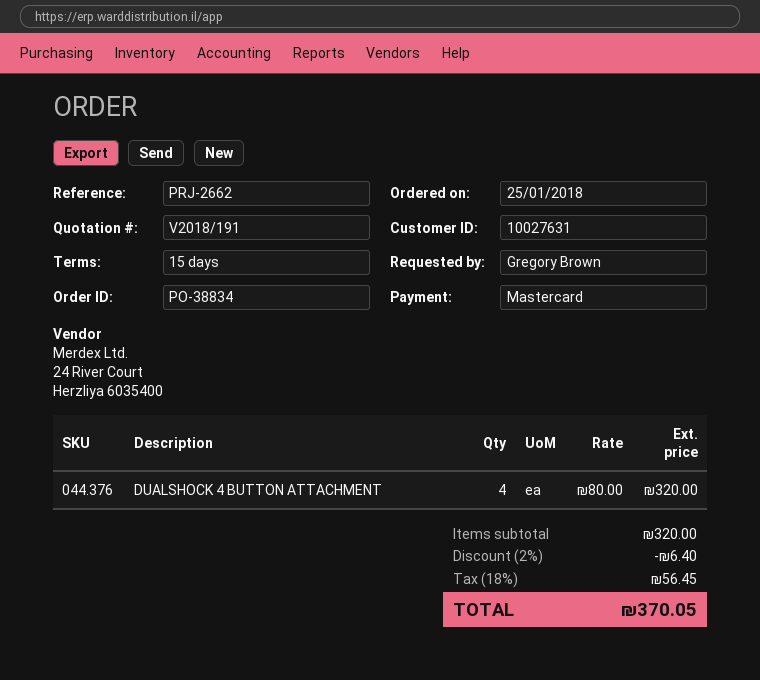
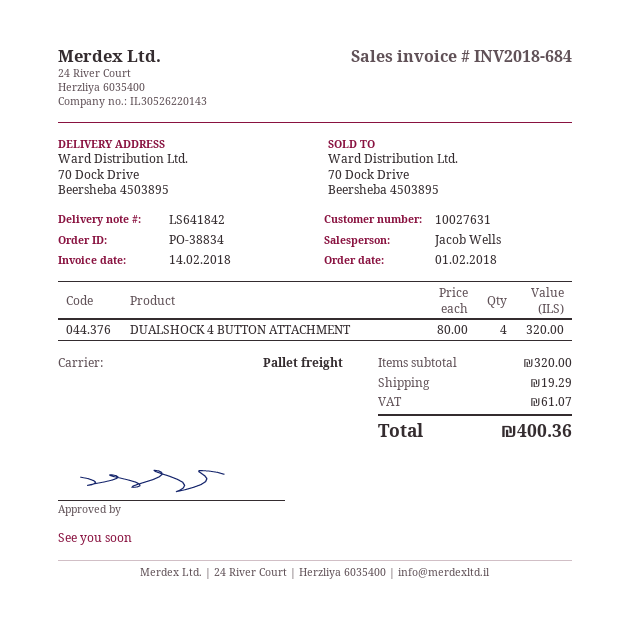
order date: 2018-01-25 -> 2018-02-01
discount: 2% = 6.40 -> none
shipping: none -> 19.29
tax: 56.45 -> 61.07
total: 370.05 -> 400.36

